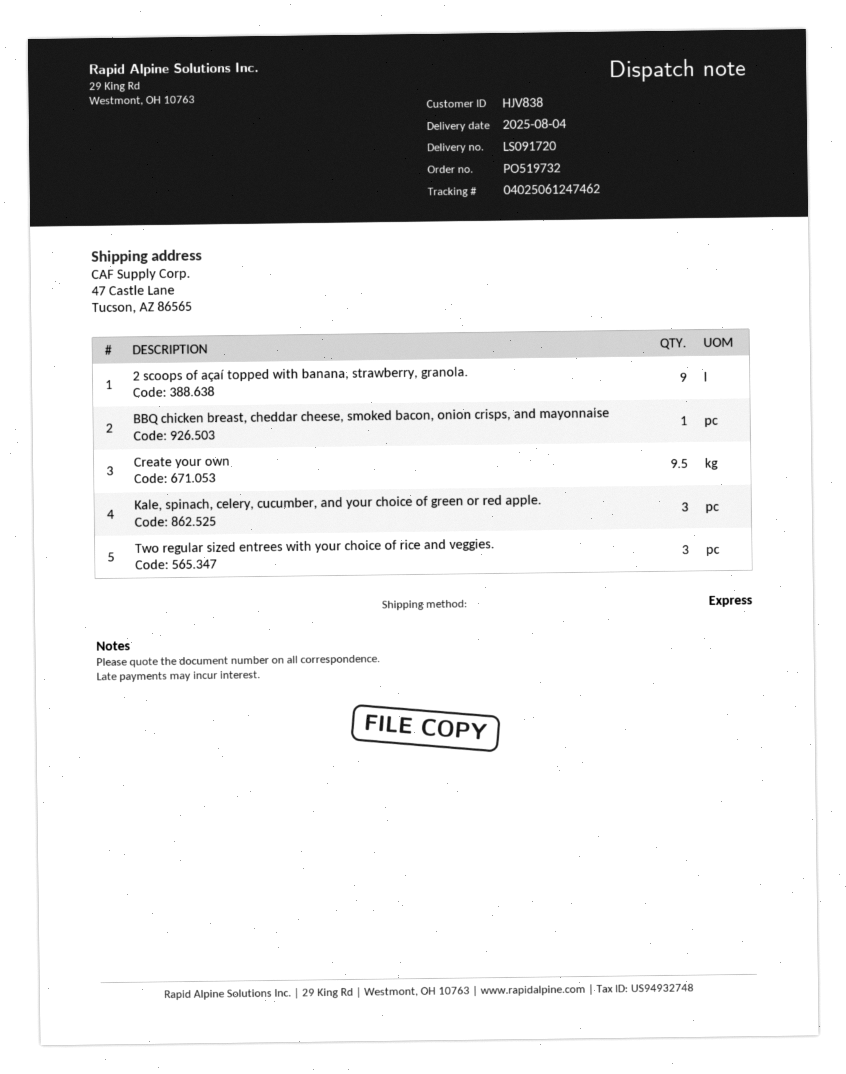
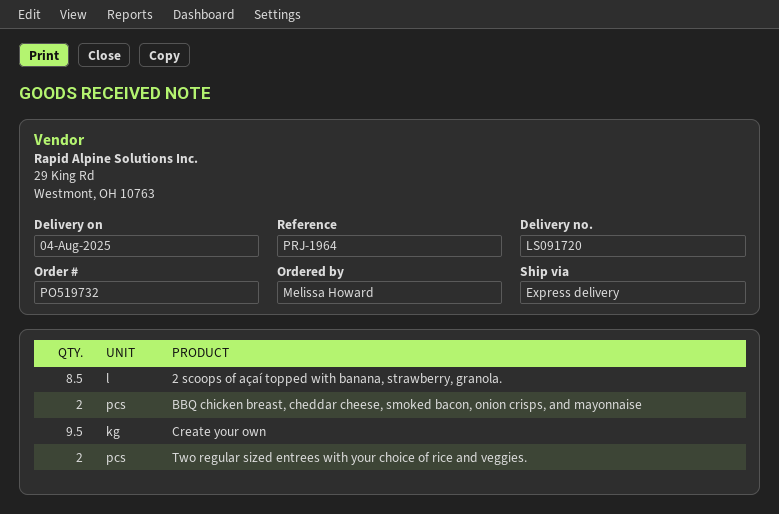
2 scoops of açaí topped with banana, strawberry, granola.: 9 -> 8.5
BBQ chicken breast, cheddar cheese, smoked bacon, onion crisps, and mayonnaise: 1 -> 2
Kale, spinach, celery, cucumber, and your choice of green or red apple.: 3 -> none
Two regular sized entrees with your choice of rice and veggies.: 3 -> 2

